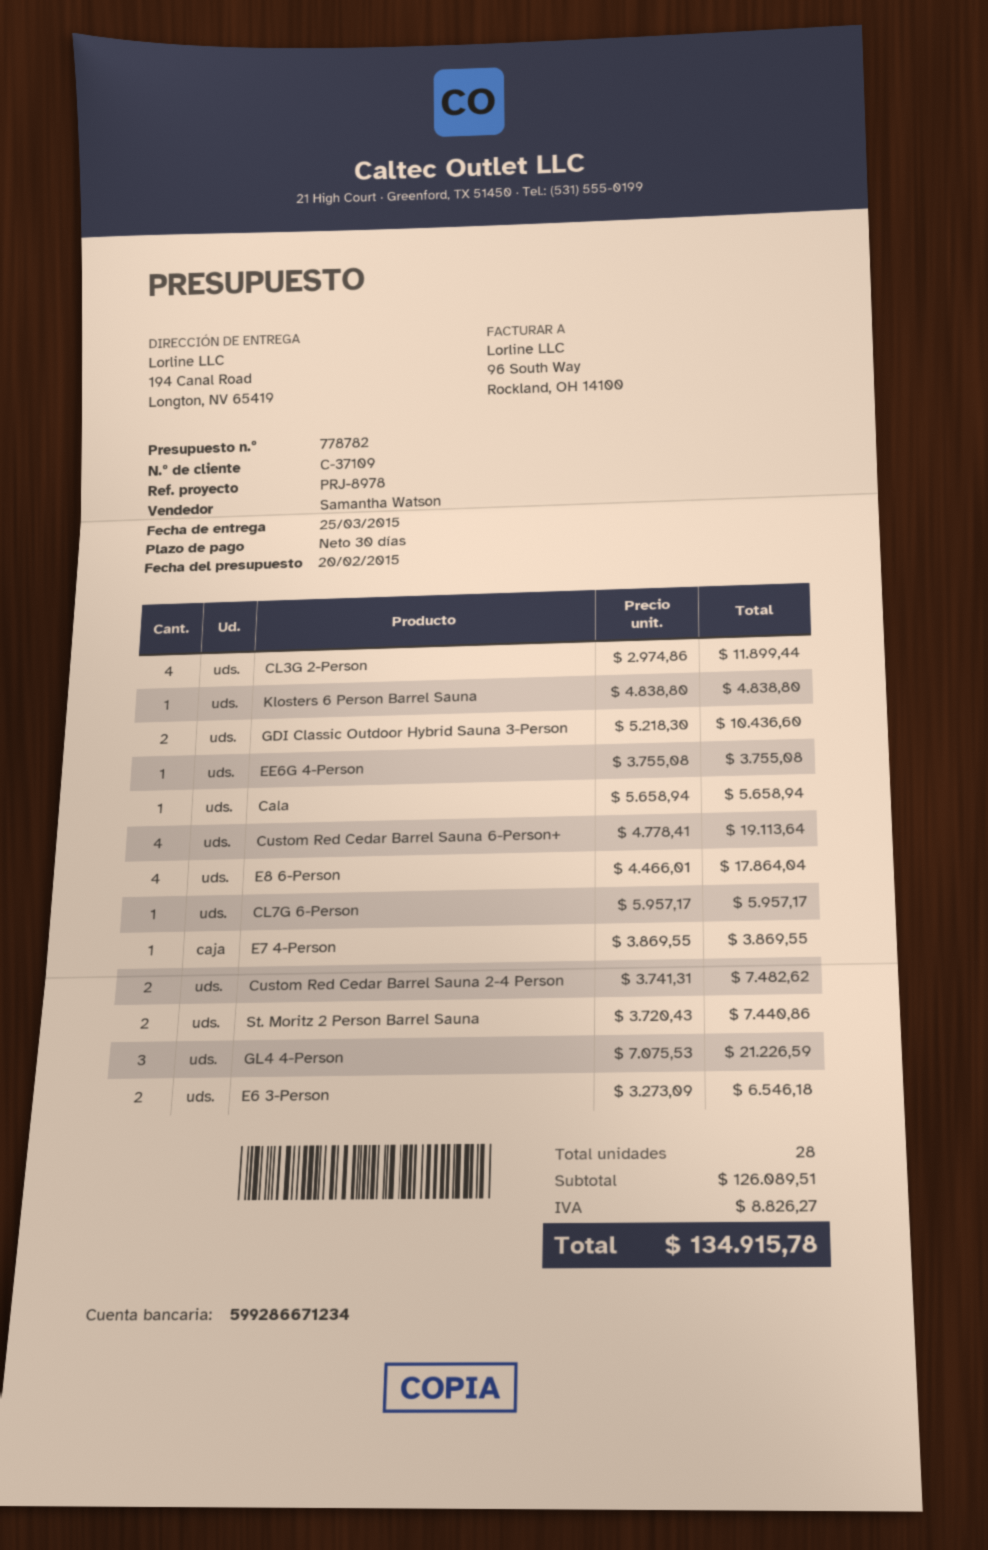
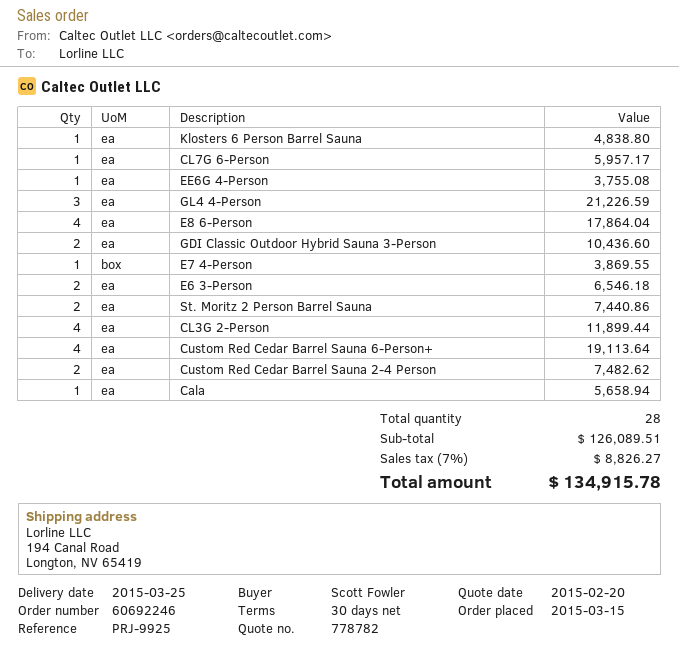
reference: PRJ-8978 -> PRJ-9925

